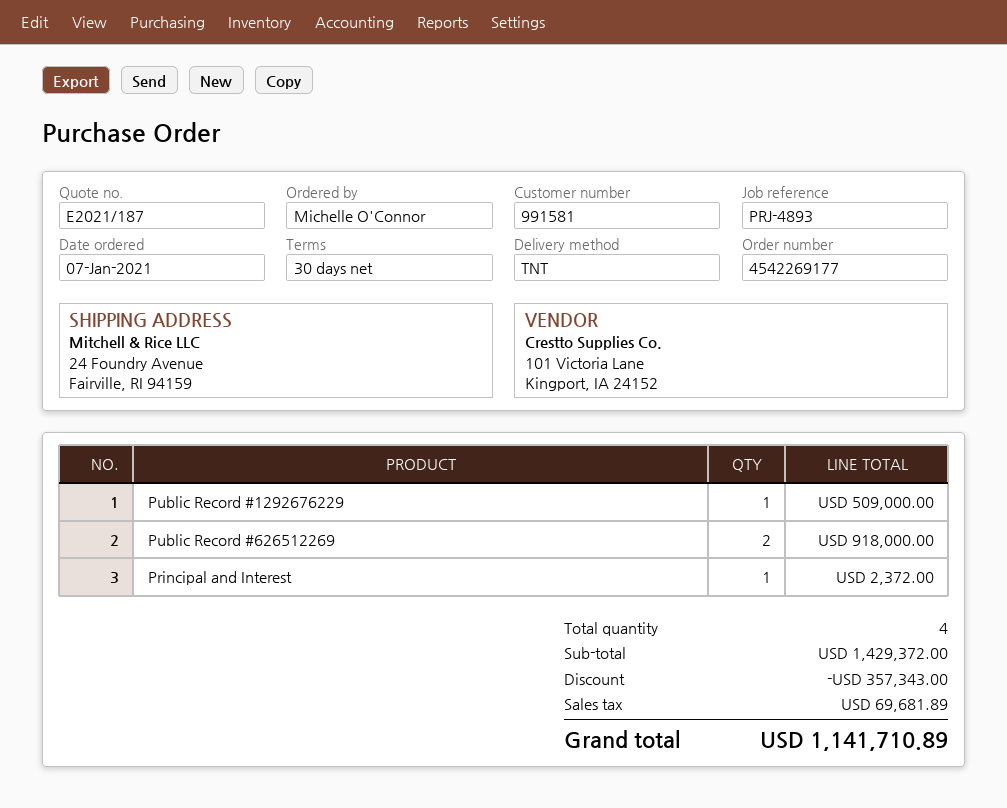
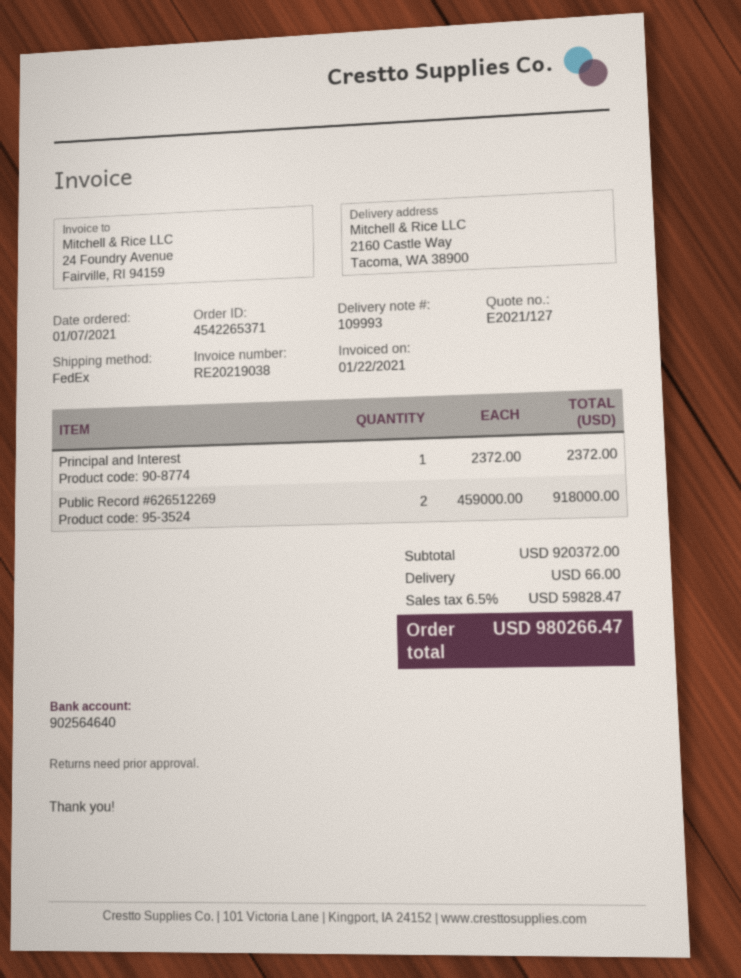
quote number: E2021/187 -> E2021/127
order number: 4542269177 -> 4542265371
shipping method: TNT -> FedEx
ship to: 24 Foundry Avenue, Fairville, RI 94159 -> 2160 Castle Way, Tacoma, WA 38900
Public Record #1292676229: 1 for 509000.00 -> none
subtotal: 1429372.00 -> 920372.00
discount: 357343.00 -> none
shipping: none -> 66.00
tax: 69681.89 -> 59828.47
total: 1141710.89 -> 980266.47

